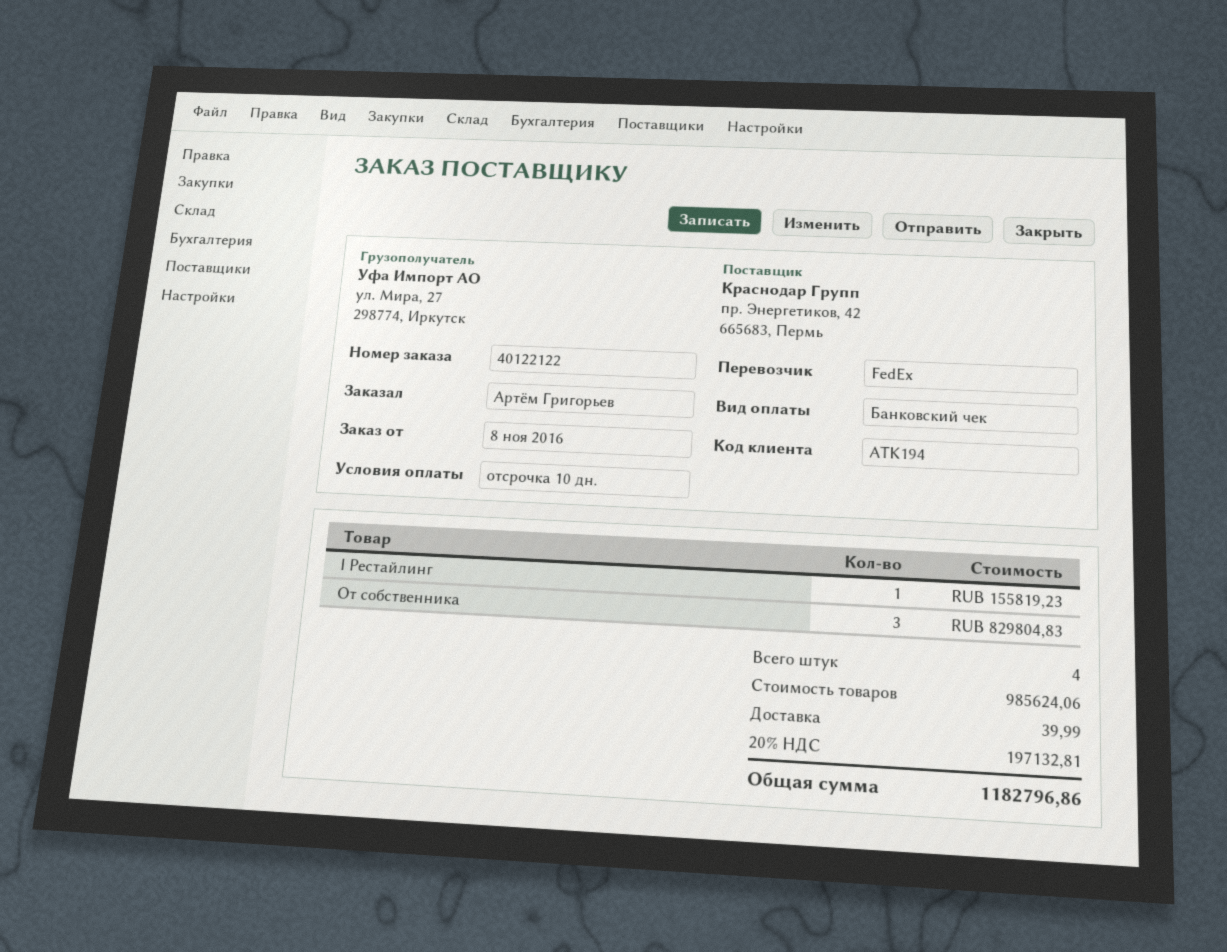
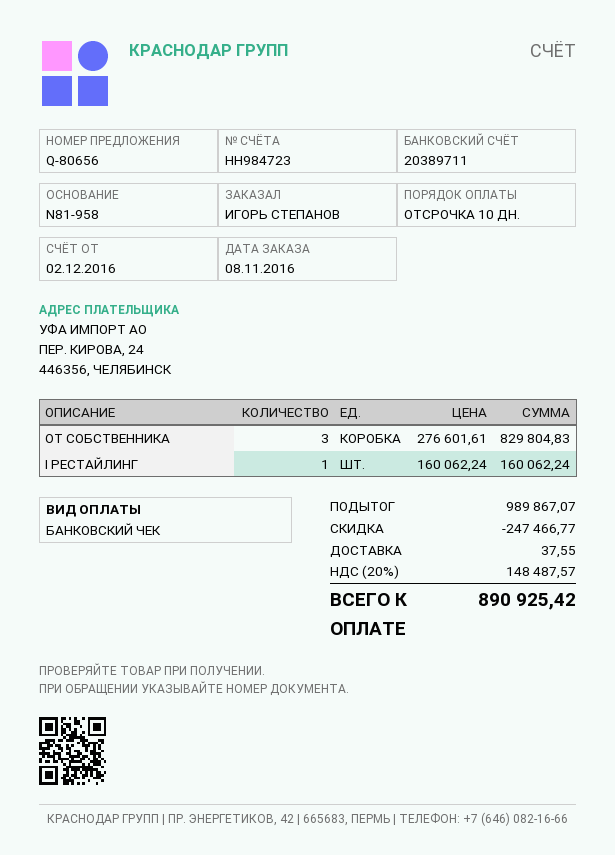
ordered by: Артём Григорьев -> ИГОРЬ СТЕПАНОВ
I Рестайлинг: 1 for 155819.23 -> 1 for 160062.24
subtotal: 985624.06 -> 989867.07
discount: none -> 247466.77
shipping: 39.99 -> 37.55
tax: 20% = 197132.81 -> 20% = 148487.57
total: 1182796.86 -> 890925.42

